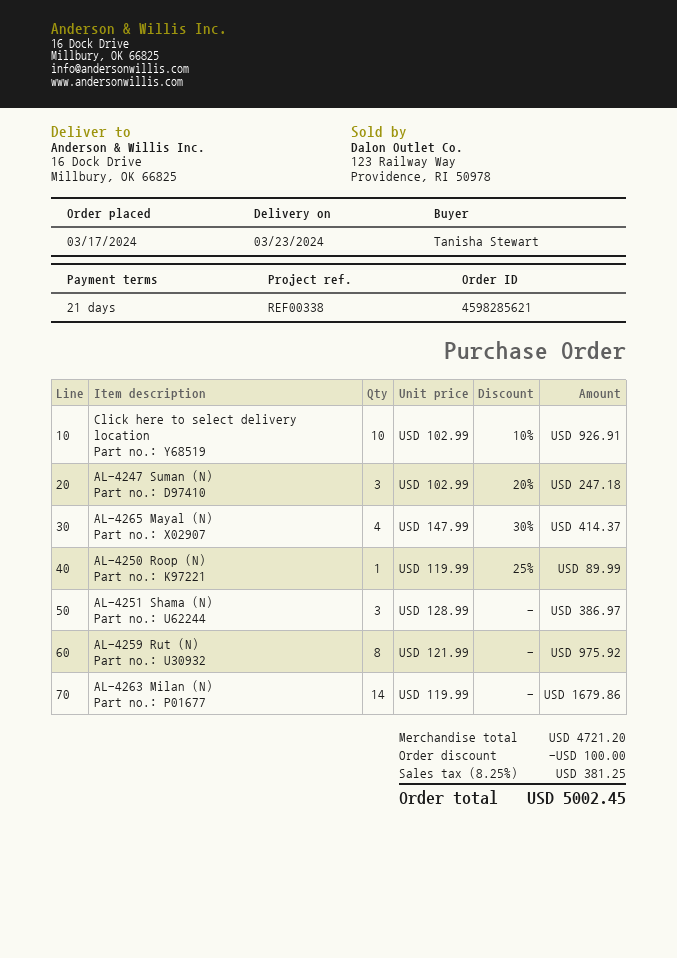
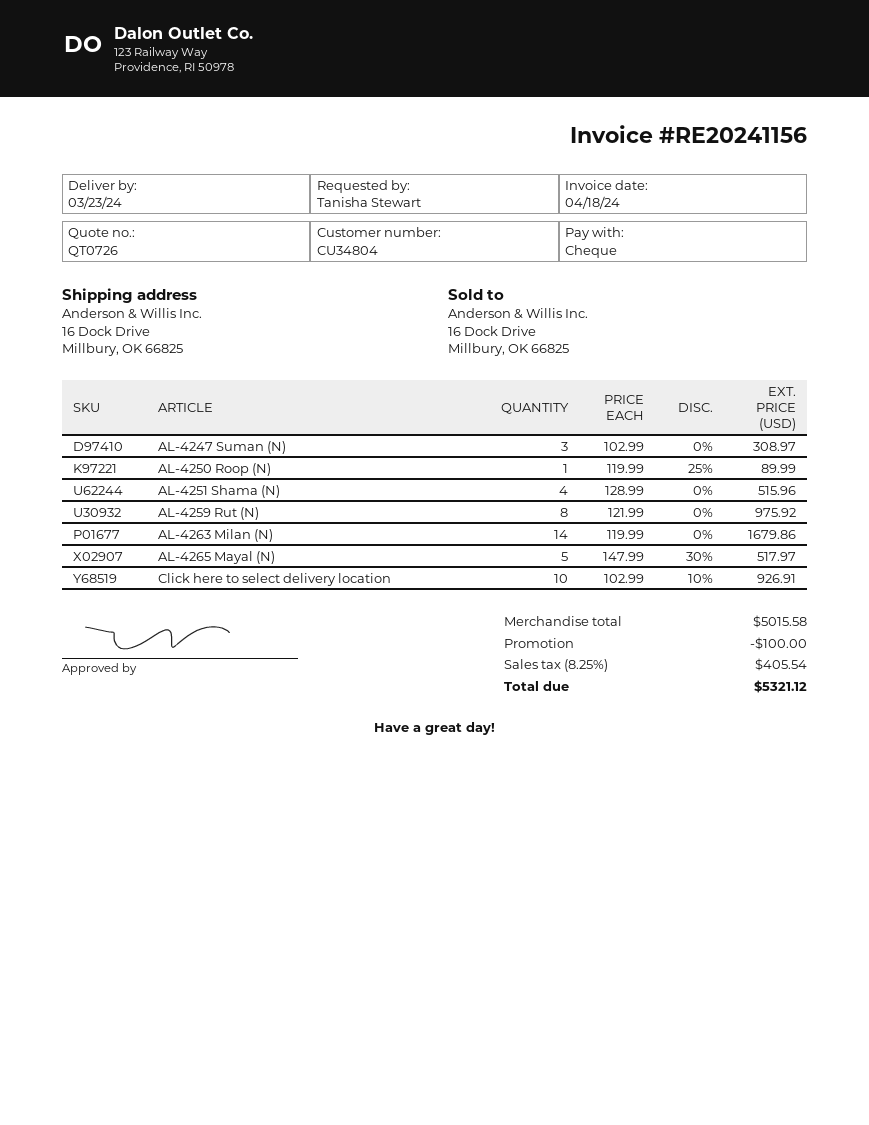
AL-4247 Suman (N): 3 x 102.99 - 20% = 247.18 -> 3 x 102.99 = 308.97
AL-4265 Mayal (N): 4 x 147.99 - 30% = 414.37 -> 5 x 147.99 - 30% = 517.97
AL-4251 Shama (N): 3 x 128.99 = 386.97 -> 4 x 128.99 = 515.96
subtotal: 4721.20 -> 5015.58
tax: 8.25% = 381.25 -> 8.25% = 405.54
total: 5002.45 -> 5321.12

